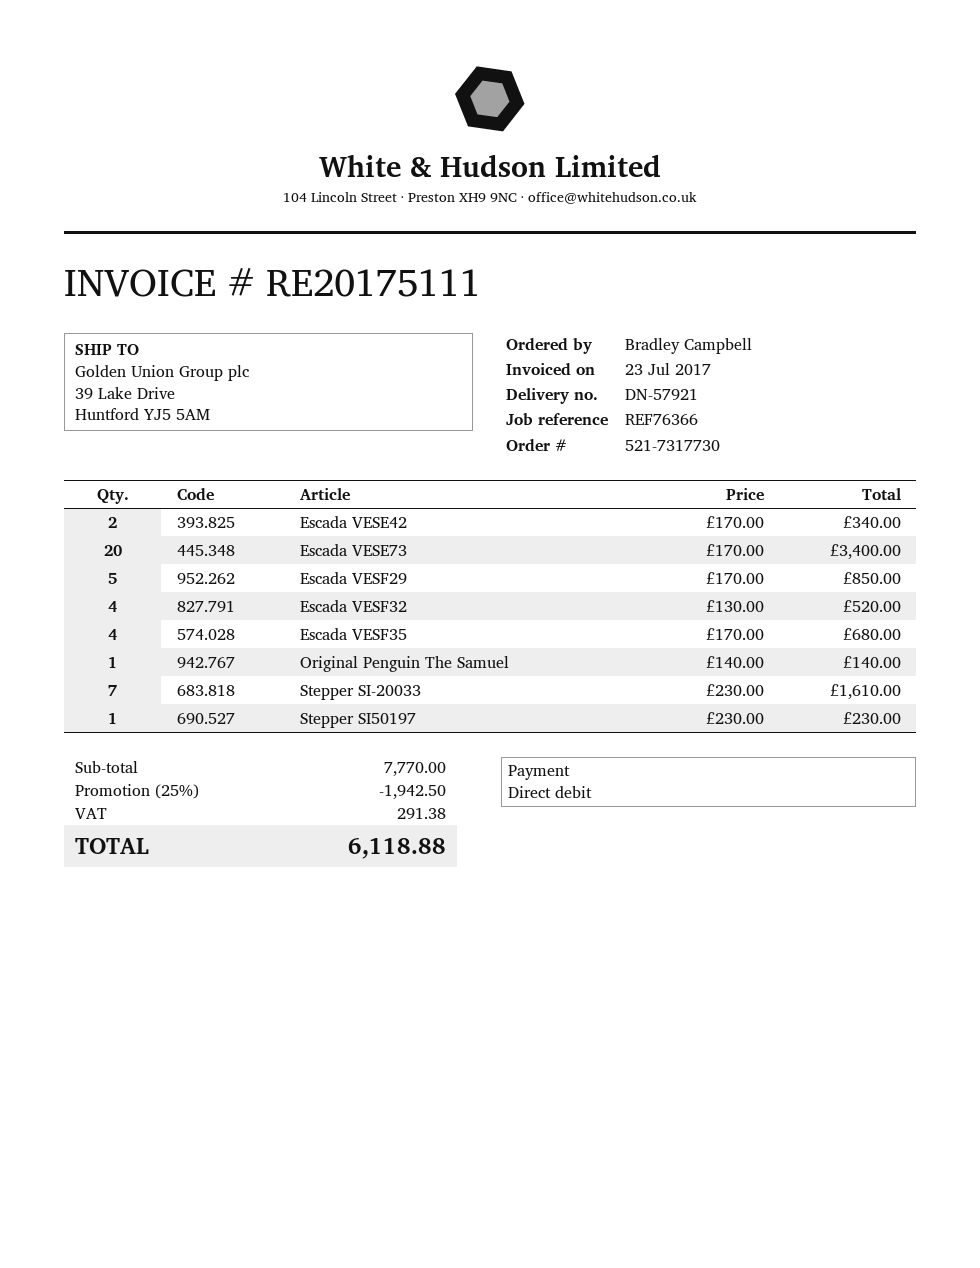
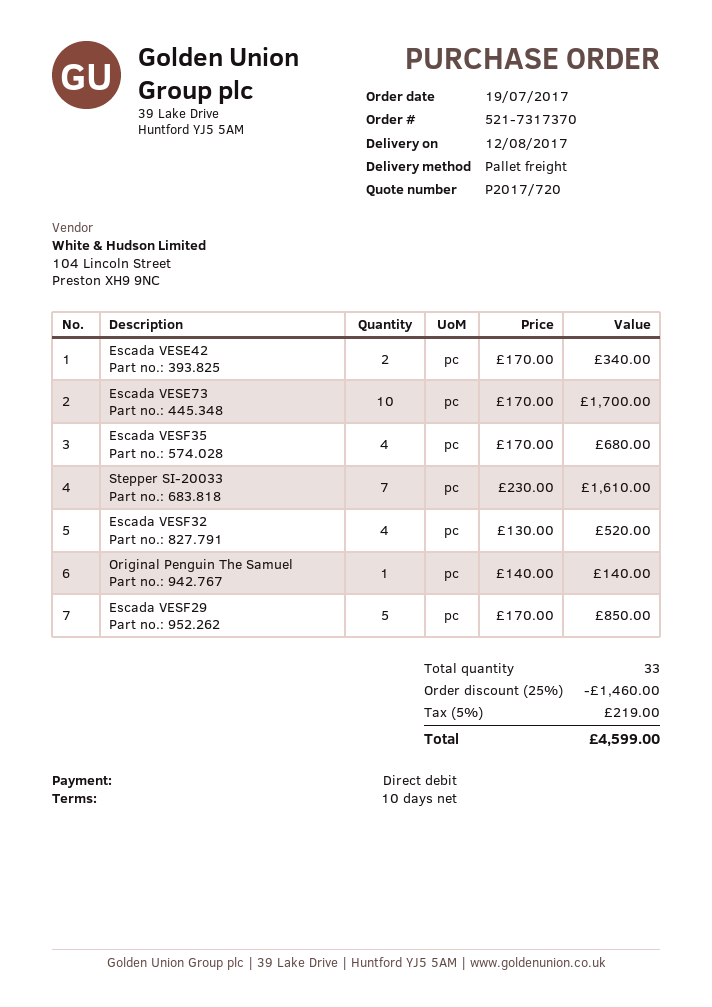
order number: 521-7317730 -> 521-7317370
Escada VESE73: 20 x 170.00 = 3400.00 -> 10 x 170.00 = 1700.00
Stepper SI50197: 1 x 230.00 = 230.00 -> none
discount: 25% = 1942.50 -> 25% = 1460.00
tax: 291.38 -> 219.00
total: 6118.88 -> 4599.00

